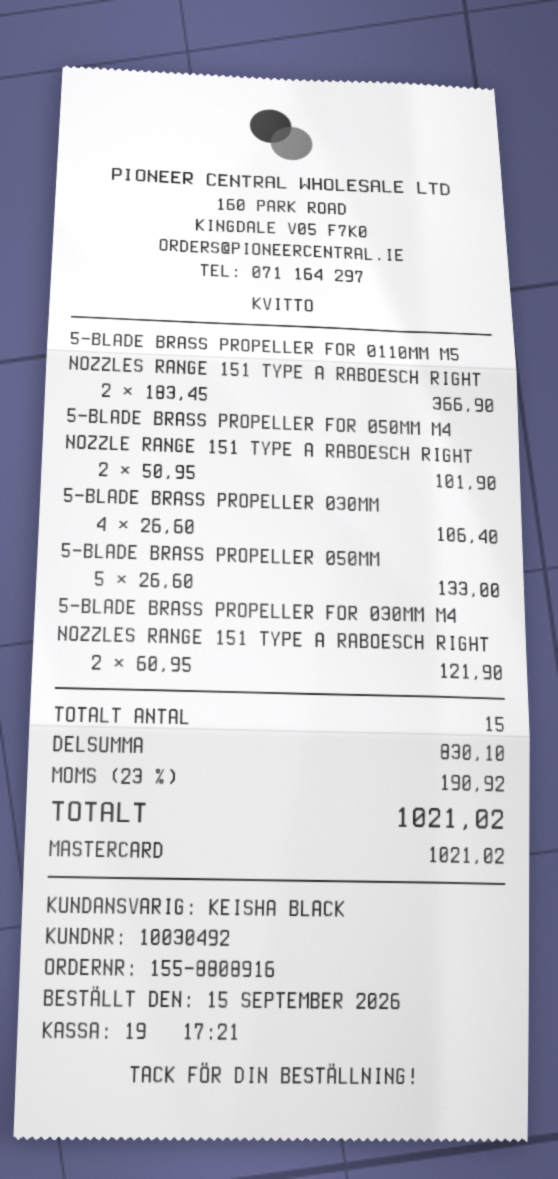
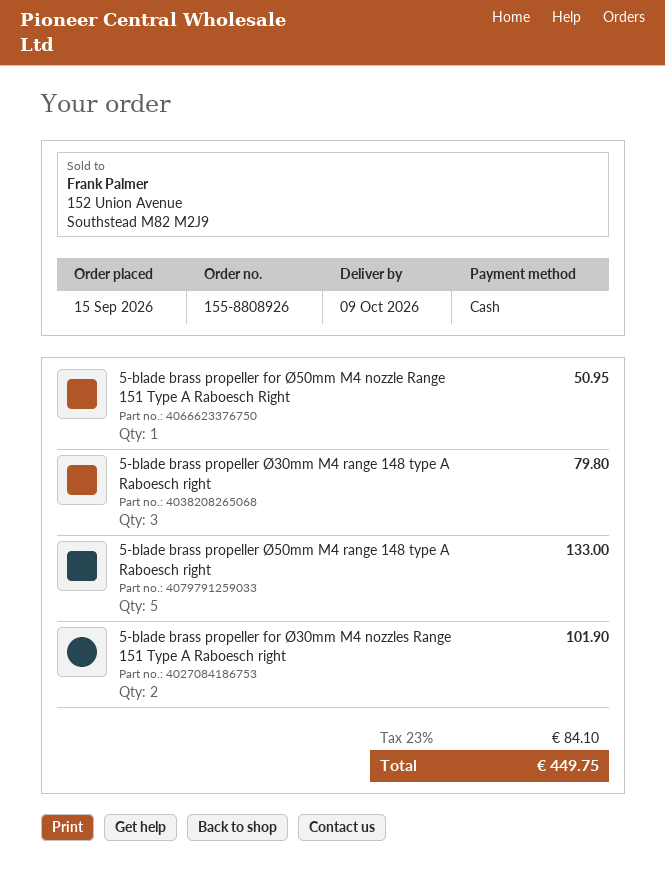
order number: 155-8808916 -> 155-8808926
payment method: Mastercard -> cash
5-BLADE BRASS PROPELLER FOR Ø110MM M5 NOZZLES RANGE 151 TYPE A RABOESCH RIGHT: 2 for 366.90 -> none
5-BLADE BRASS PROPELLER FOR Ø50MM M4 NOZZLE RANGE 151 TYPE A RABOESCH RIGHT: 2 for 101.90 -> 1 for 50.95
5-BLADE BRASS PROPELLER Ø30MM: 4 for 106.40 -> 3 for 79.80
5-BLADE BRASS PROPELLER FOR Ø30MM M4 NOZZLES RANGE 151 TYPE A RABOESCH RIGHT: 2 for 121.90 -> 2 for 101.90
tax: 23% = 190.92 -> 23% = 84.10
total: 1021.02 -> 449.75

